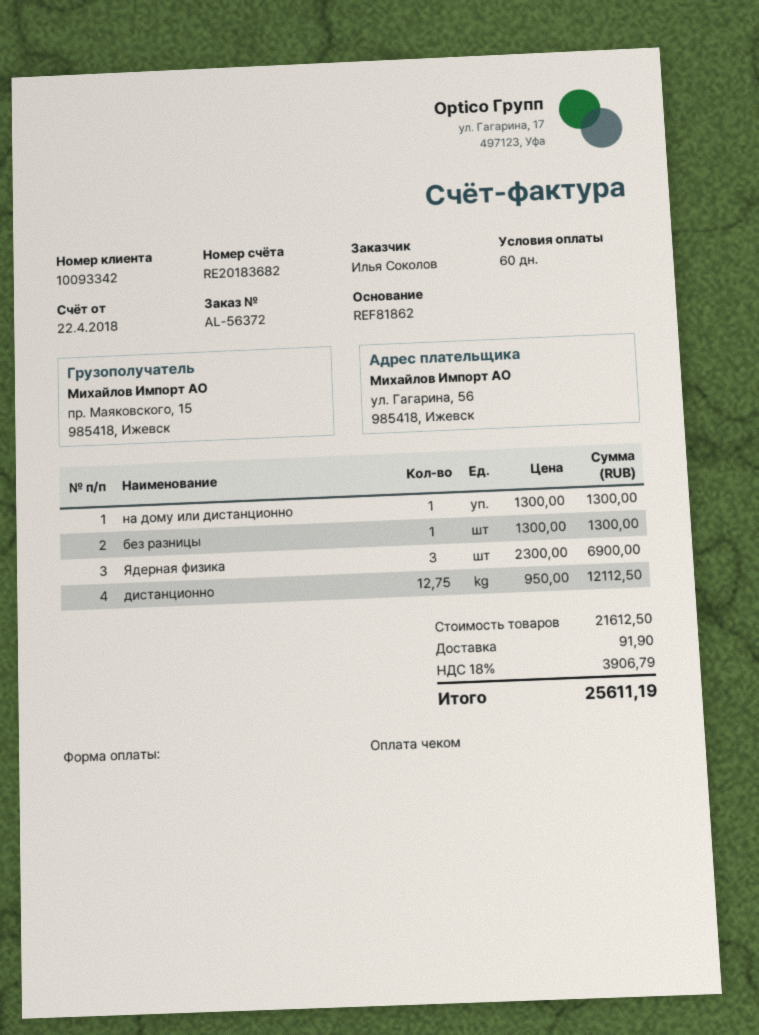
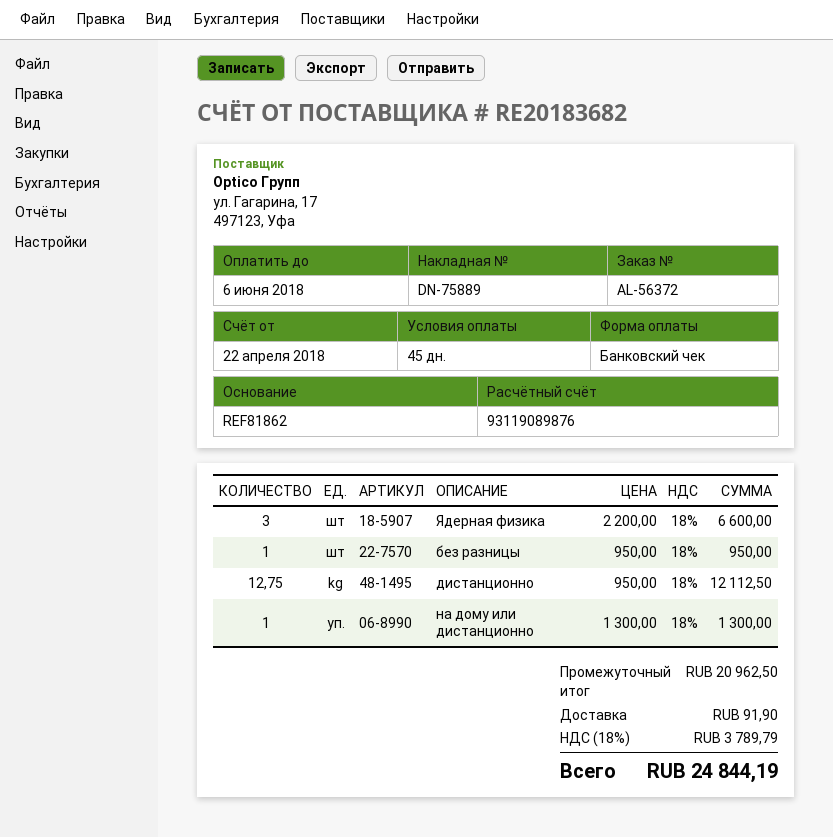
payment terms: 60 days -> 45 days
без разницы: 1 x 1300.00 = 1300.00 -> 1 x 950.00 = 950.00
Ядерная физика: 3 x 2300.00 = 6900.00 -> 3 x 2200.00 = 6600.00
subtotal: 21612.50 -> 20962.50
tax: 18% = 3906.79 -> 18% = 3789.79
total: 25611.19 -> 24844.19

